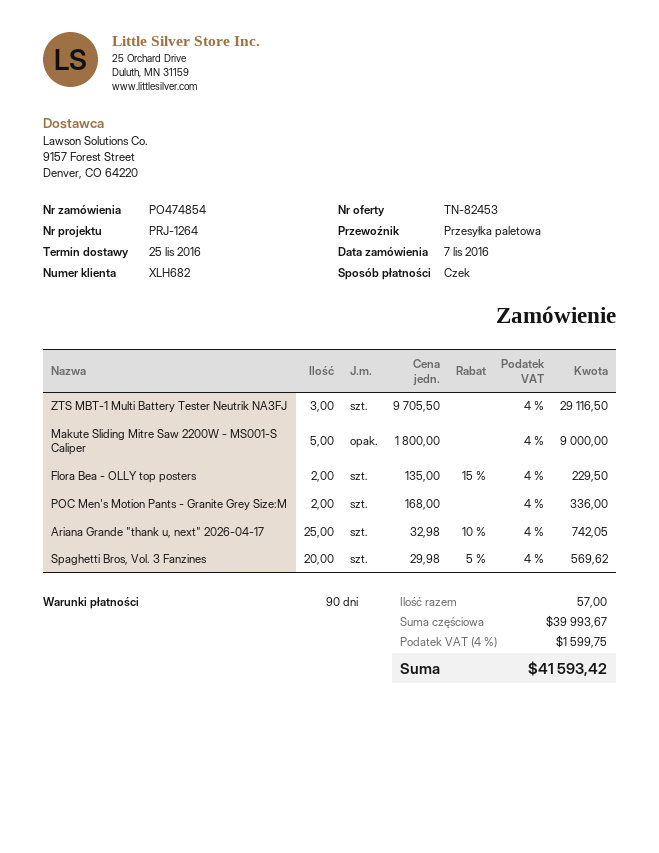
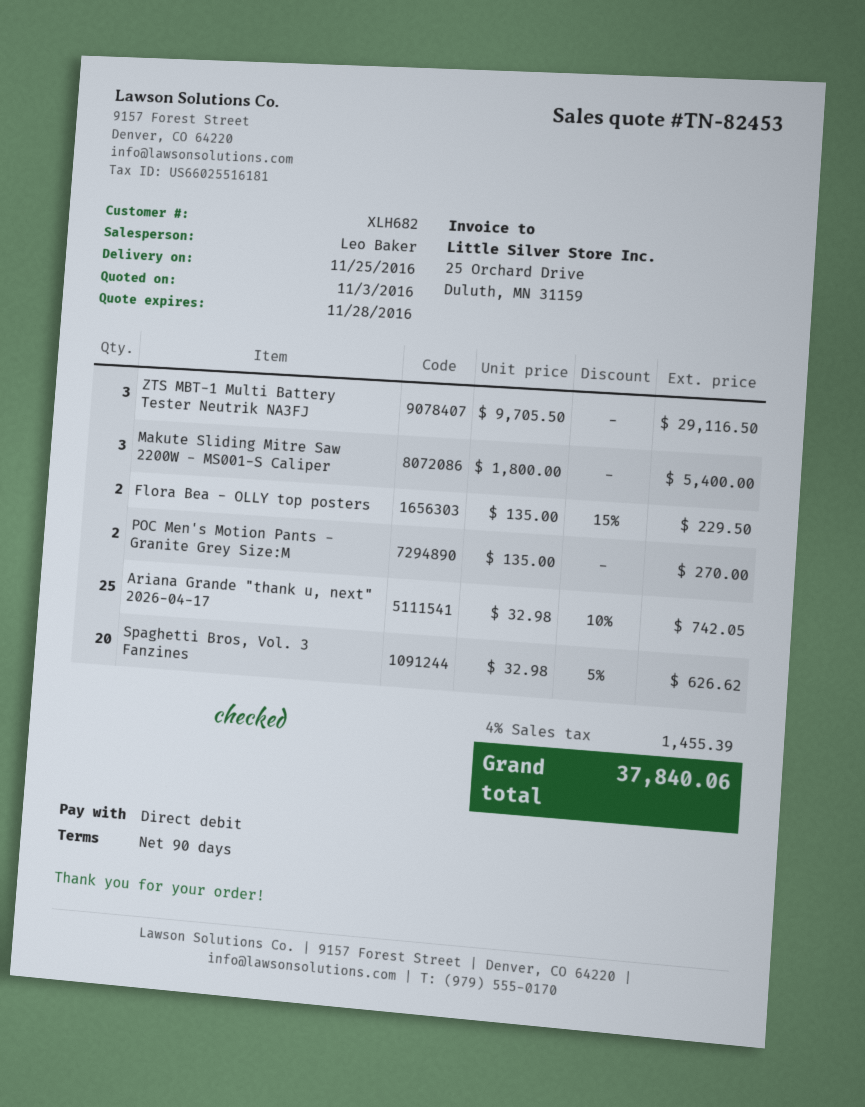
payment method: cheque -> direct debit
Makute Sliding Mitre Saw 2200W - MS001-S Caliper: 5 x 1800.00 = 9000.00 -> 3 x 1800.00 = 5400.00
POC Men's Motion Pants - Granite Grey Size:M: 2 x 168.00 = 336.00 -> 2 x 135.00 = 270.00
Spaghetti Bros, Vol. 3 Fanzines: 20 x 29.98 - 5% = 569.62 -> 20 x 32.98 - 5% = 626.62
tax: 4% = 1599.75 -> 4% = 1455.39
total: 41593.42 -> 37840.06

